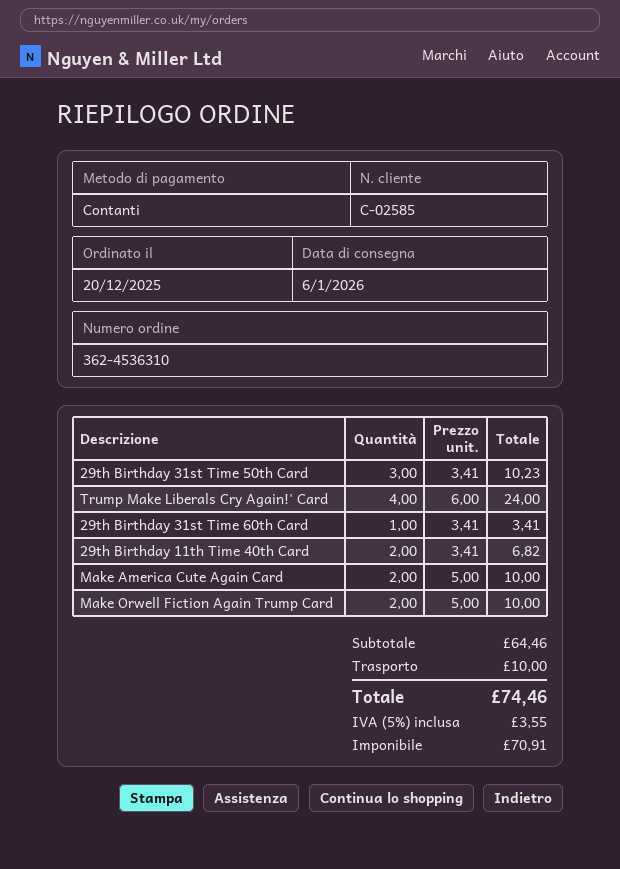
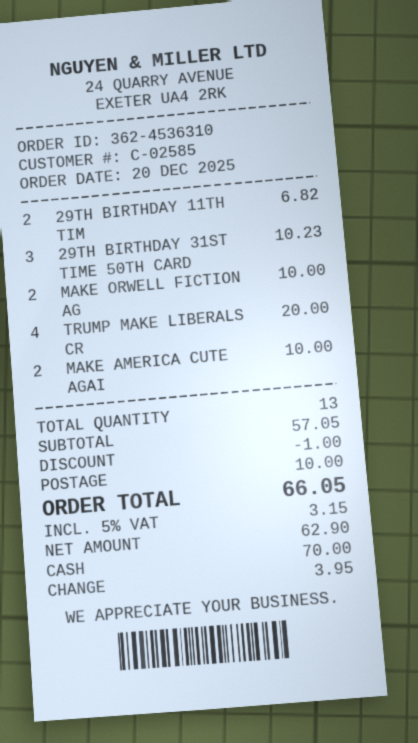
Trump Make Liberals Cry Again!' Card: 4 for 24.00 -> 4 for 20.00
29th Birthday 31st Time 60th Card: 1 for 3.41 -> none
subtotal: 64.46 -> 57.05
discount: none -> 1.00
net: 70.91 -> 62.90
tax: 5% = 3.55 -> 5% = 3.15
total: 74.46 -> 66.05

